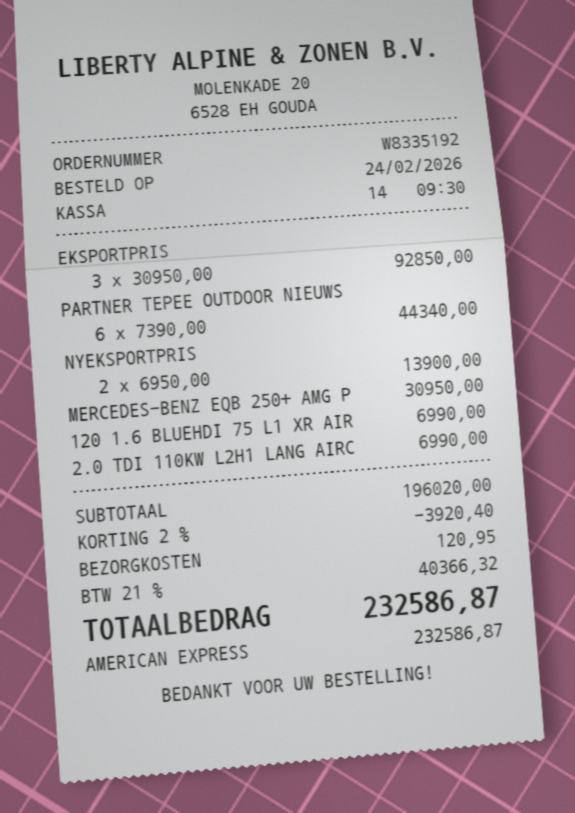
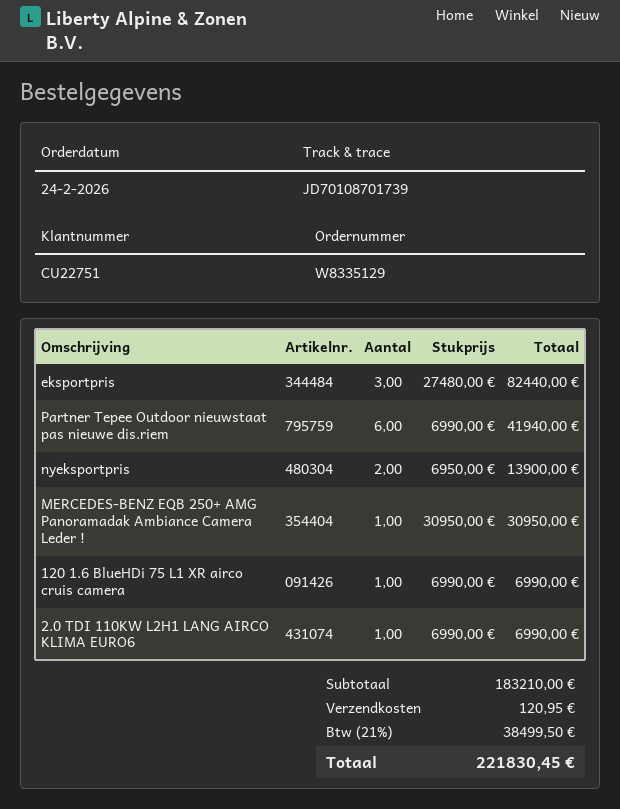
order number: W8335192 -> W8335129
EKSPORTPRIS: 3 x 30950.00 = 92850.00 -> 3 x 27480.00 = 82440.00
PARTNER TEPEE OUTDOOR NIEUWS: 6 x 7390.00 = 44340.00 -> 6 x 6990.00 = 41940.00
subtotal: 196020.00 -> 183210.00
discount: 2% = 3920.40 -> none
tax: 21% = 40366.32 -> 21% = 38499.50
total: 232586.87 -> 221830.45

